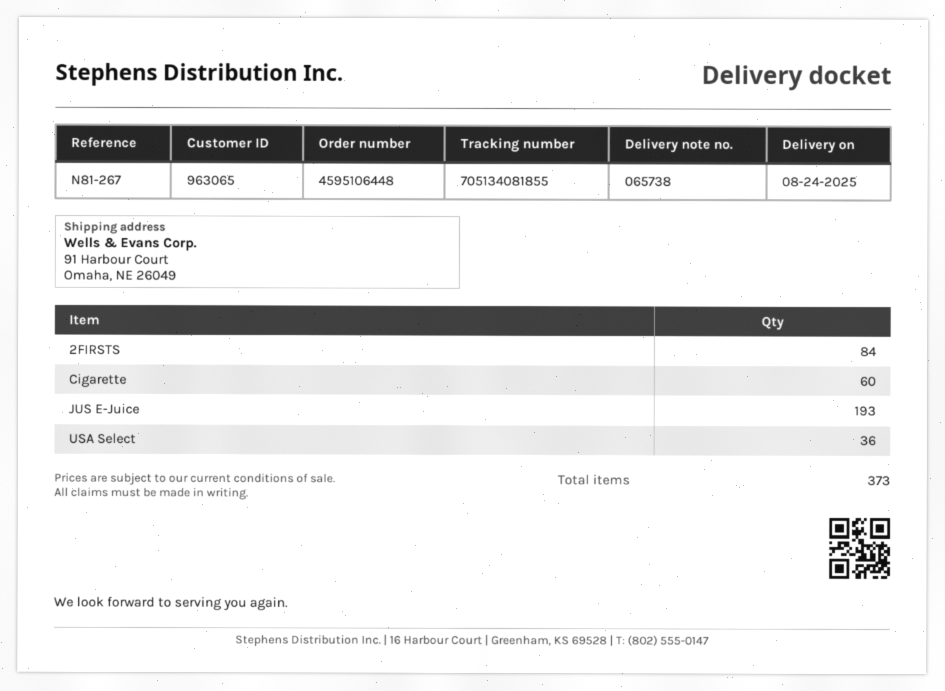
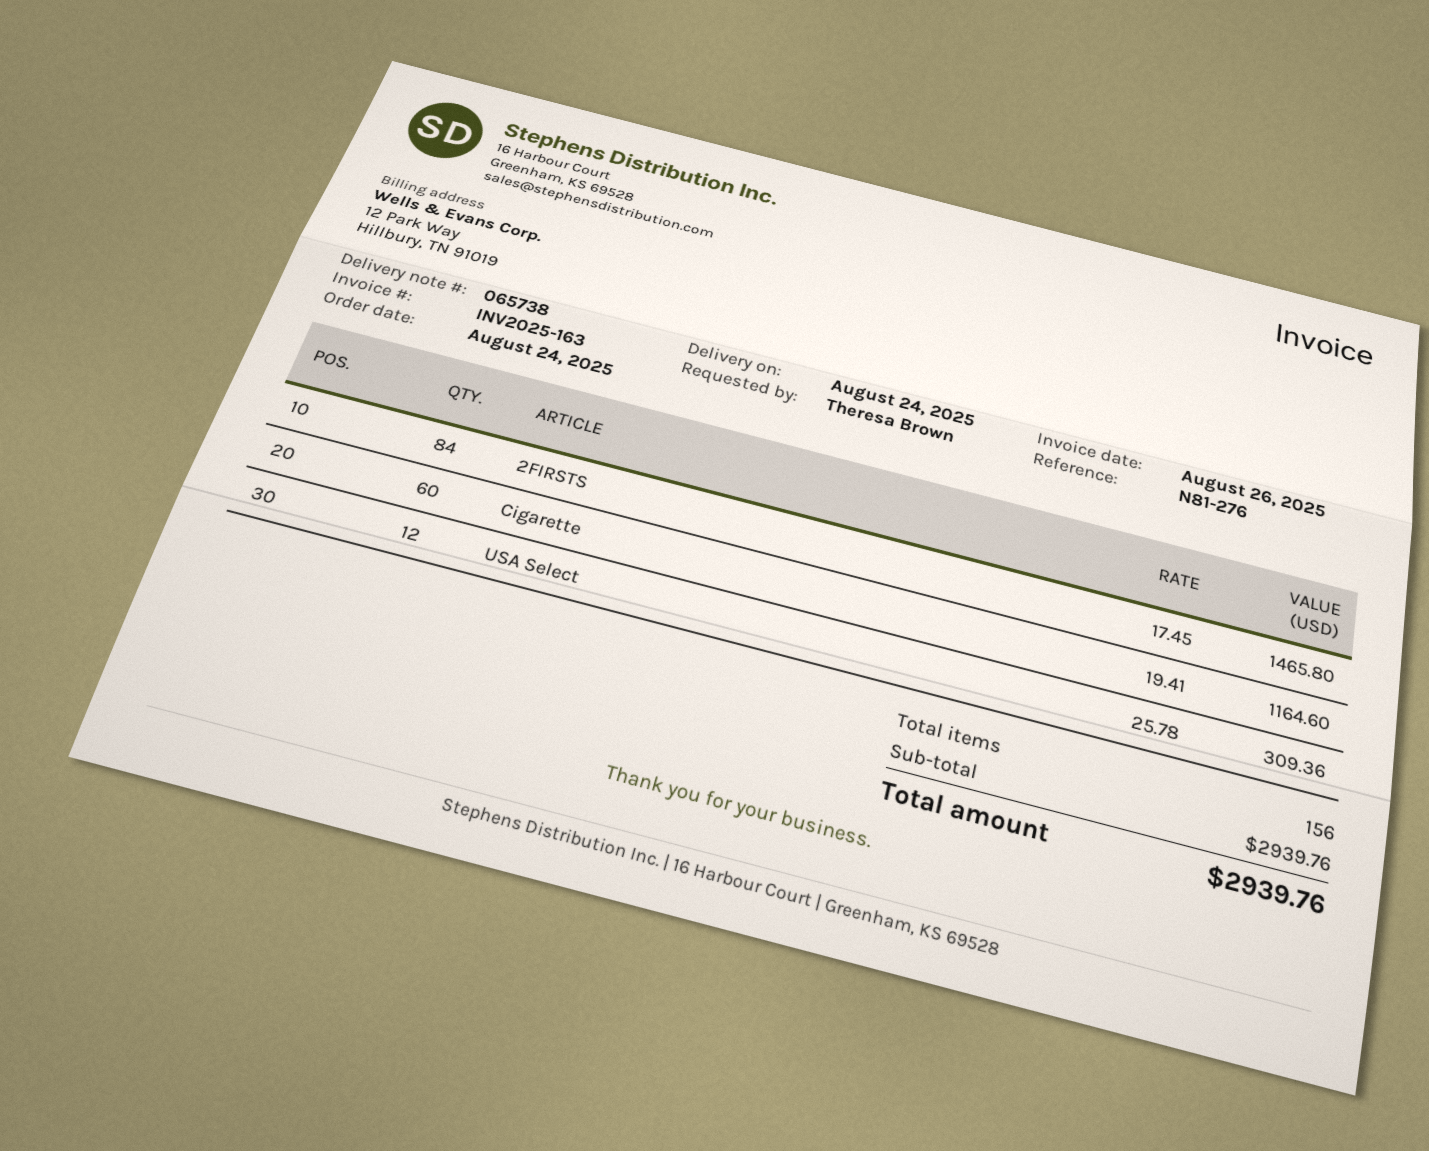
reference: N81-267 -> N81-276
JUS E-Juice: 193 -> none
USA Select: 36 -> 12
total quantity: 373 -> 156

